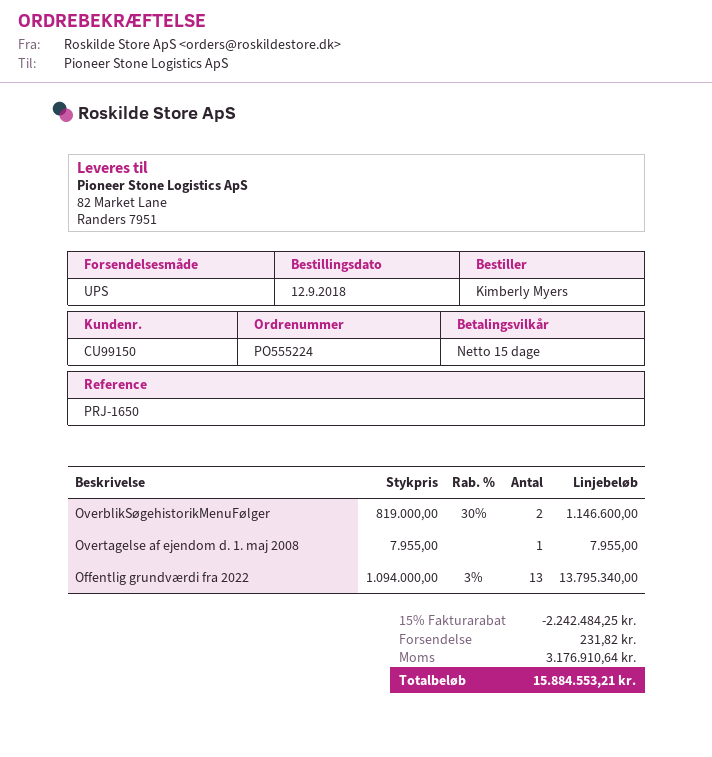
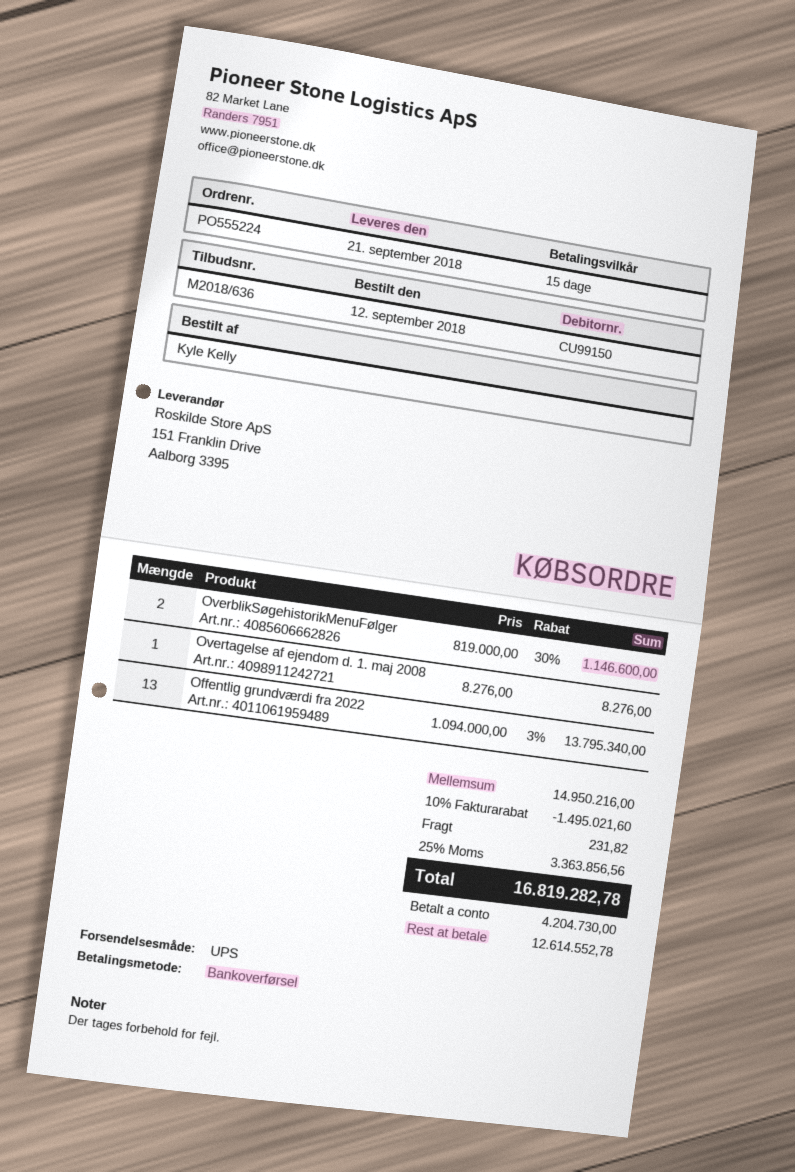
ordered by: Kimberly Myers -> Kyle Kelly
Overtagelse af ejendom d. 1. maj 2008: 1 x 7955.00 = 7955.00 -> 1 x 8276.00 = 8276.00
discount: 15% = 2242484.25 -> 10% = 1495021.60
tax: 3176910.64 -> 3363856.56
total: 15884553.21 -> 16819282.78

